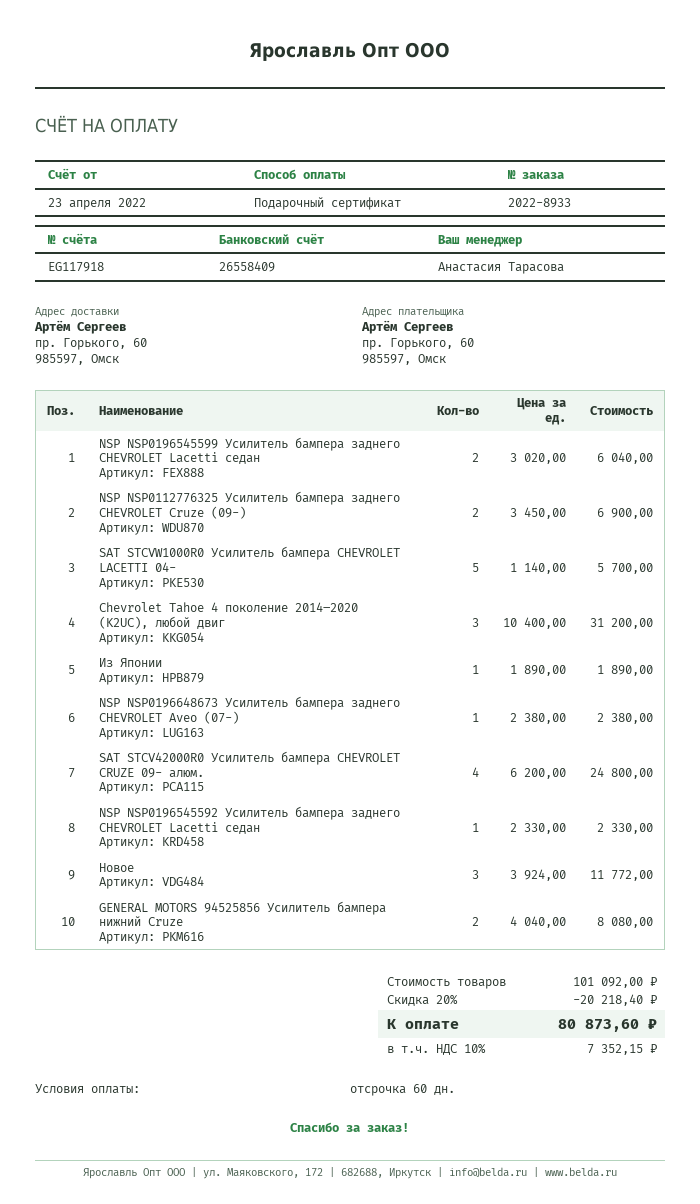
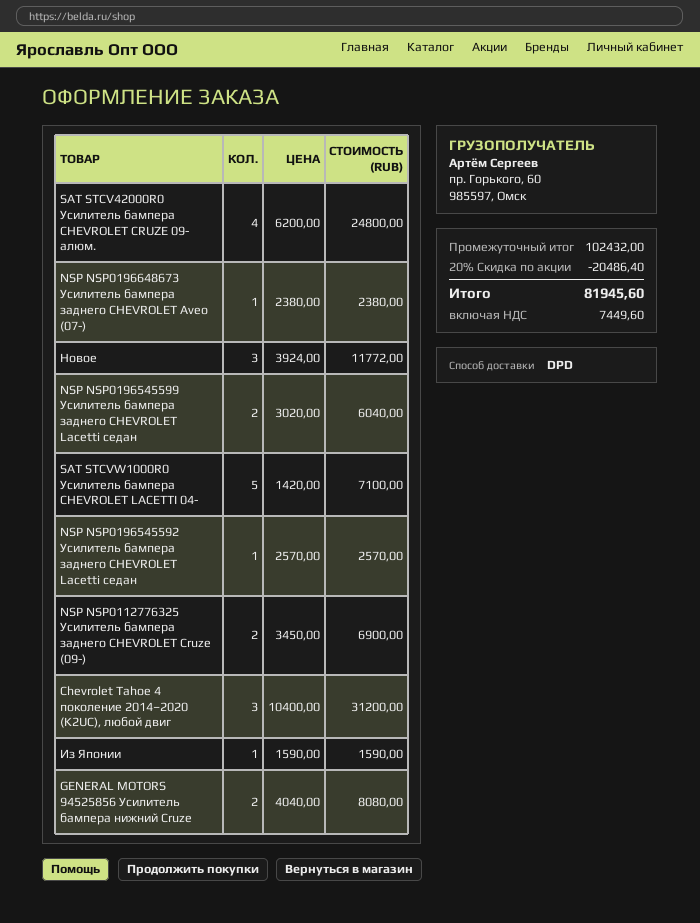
SAT STCVW1000R0 Усилитель бампера CHEVROLET LACETTI 04-: 5 x 1140.00 = 5700.00 -> 5 x 1420.00 = 7100.00
Из Японии: 1 x 1890.00 = 1890.00 -> 1 x 1590.00 = 1590.00
NSP NSP0196545592 Усилитель бампера заднего CHEVROLET Lacetti седан: 1 x 2330.00 = 2330.00 -> 1 x 2570.00 = 2570.00
subtotal: 101092.00 -> 102432.00
discount: 20% = 20218.40 -> 20% = 20486.40
tax: 7352.15 -> 7449.60
total: 80873.60 -> 81945.60

